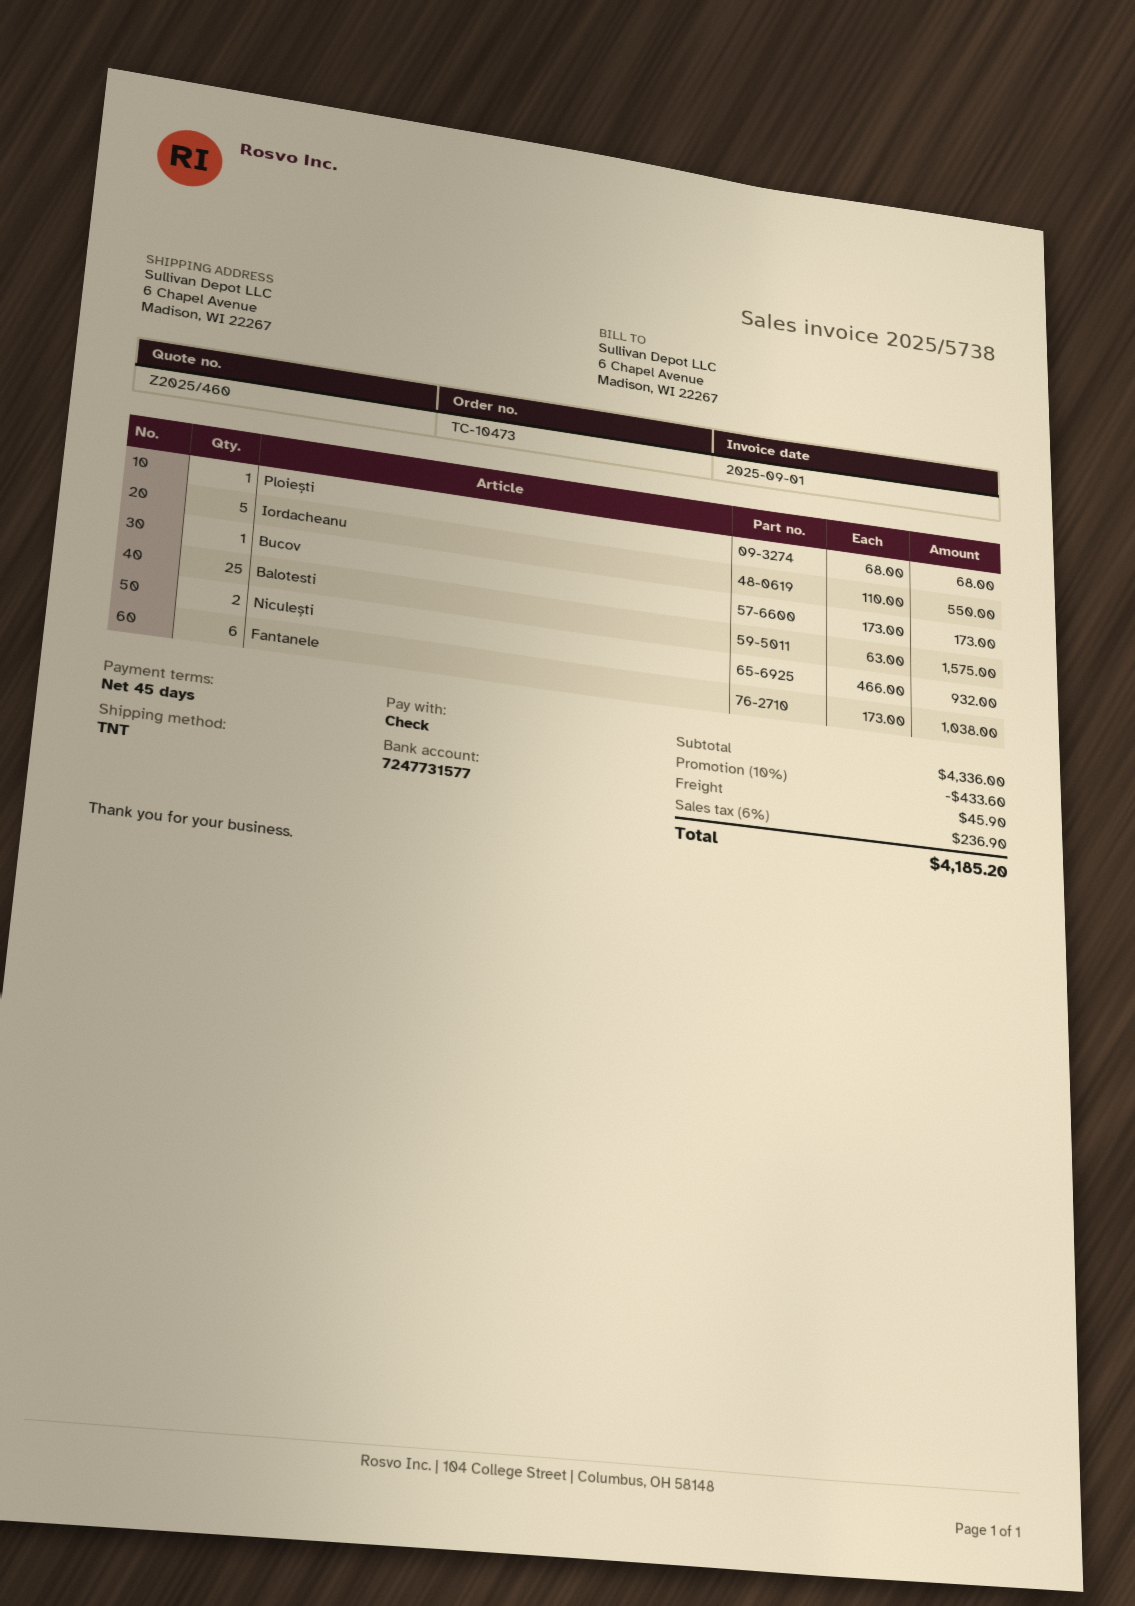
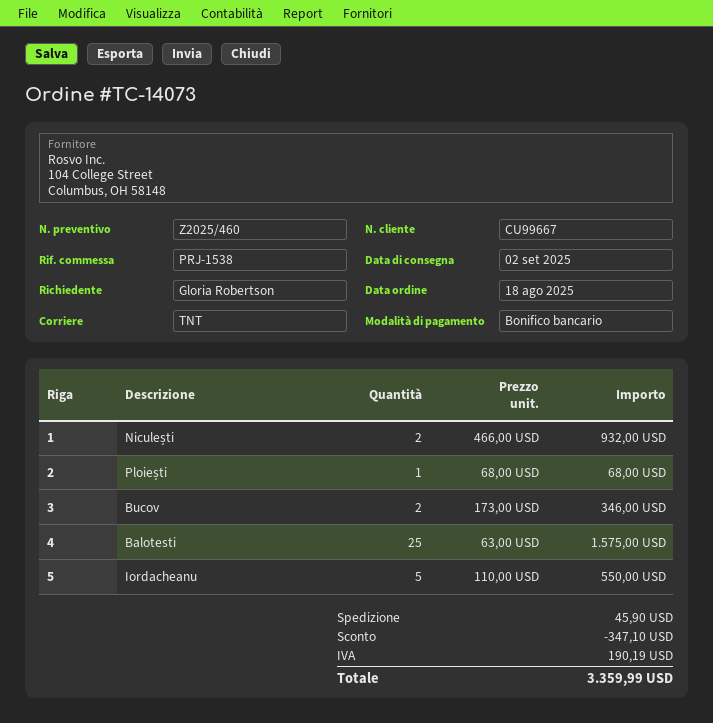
order number: TC-10473 -> TC-14073
payment method: cheque -> bank transfer
Bucov: 1 x 173.00 = 173.00 -> 2 x 173.00 = 346.00
Fantanele: 6 x 173.00 = 1038.00 -> none
discount: 433.60 -> 347.10
tax: 236.90 -> 190.19
total: 4185.20 -> 3359.99

